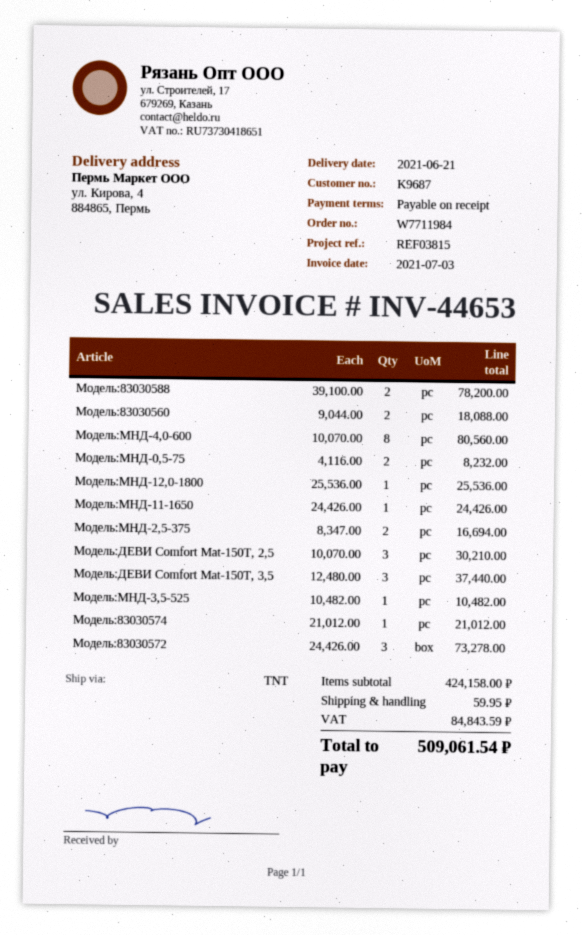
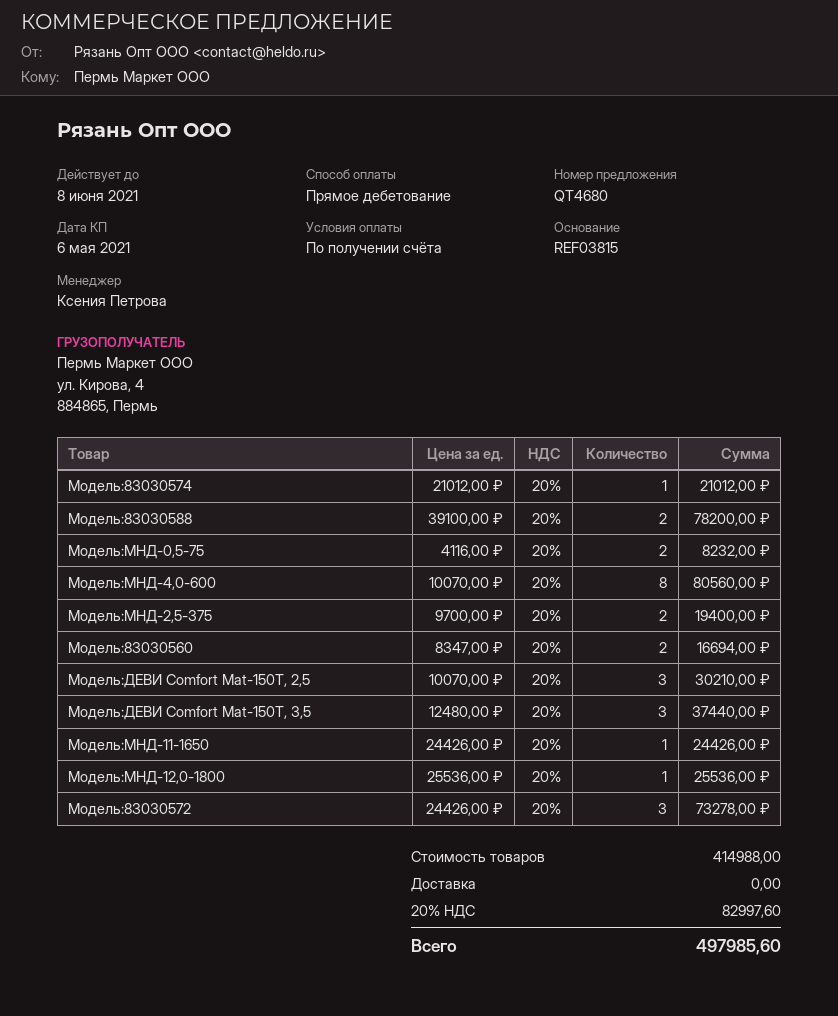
Модель:83030560: 2 x 9044.00 = 18088.00 -> 2 x 8347.00 = 16694.00
Модель:МНД-2,5-375: 2 x 8347.00 = 16694.00 -> 2 x 9700.00 = 19400.00
Модель:МНД-3,5-525: 1 x 10482.00 = 10482.00 -> none
subtotal: 424158.00 -> 414988.00
shipping: 59.95 -> 0.00
tax: 84843.59 -> 82997.60
total: 509061.54 -> 497985.60

